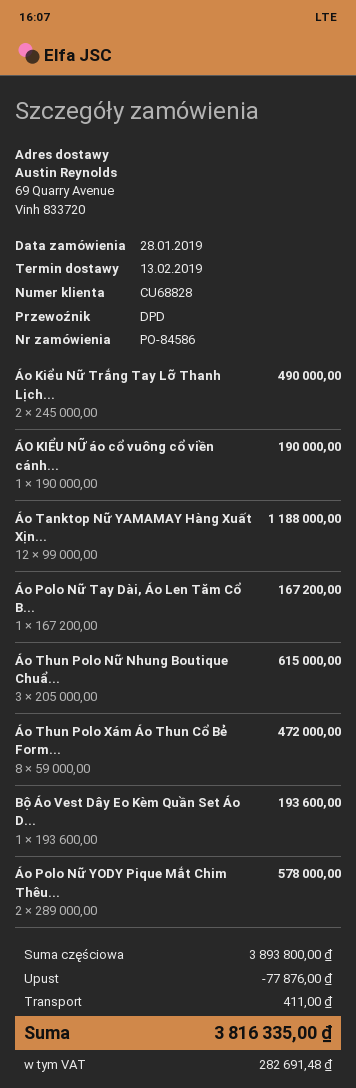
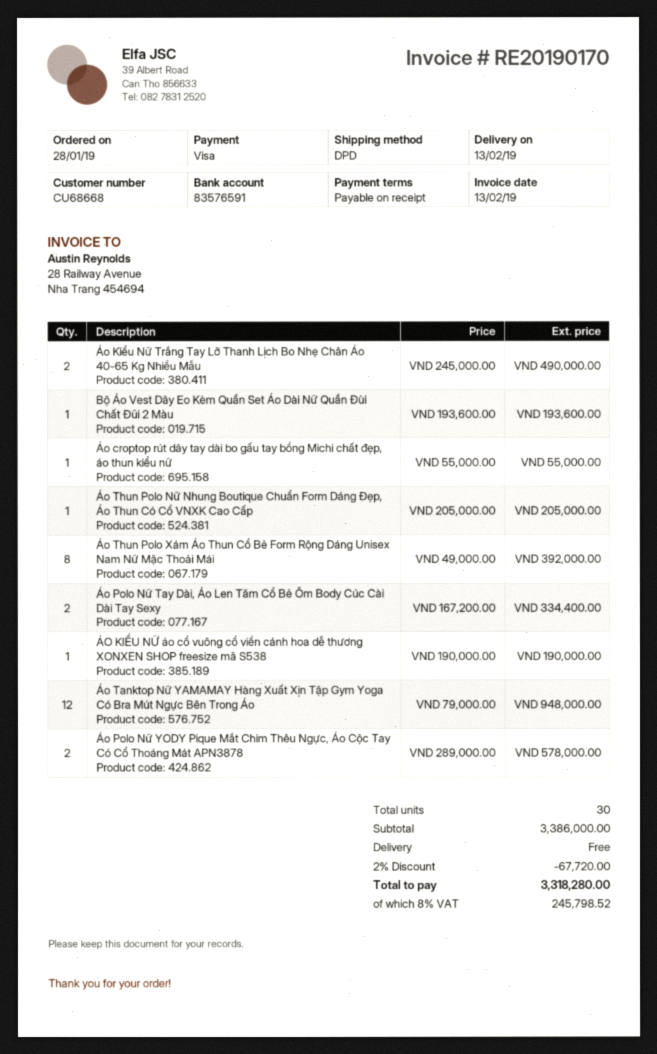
customer number: CU68828 -> CU68668
Áo Tanktop Nữ YAMAMAY Hàng Xuất Xịn...: 12 x 99000.00 = 1188000.00 -> 12 x 79000.00 = 948000.00
Áo Polo Nữ Tay Dài, Áo Len Tăm Cổ B...: 1 x 167200.00 = 167200.00 -> 2 x 167200.00 = 334400.00
Áo Thun Polo Nữ Nhung Boutique Chuẩ...: 3 x 205000.00 = 615000.00 -> 1 x 205000.00 = 205000.00
Áo Thun Polo Xám Áo Thun Cổ Bẻ Form...: 8 x 59000.00 = 472000.00 -> 8 x 49000.00 = 392000.00
Áo croptop rút dây tay dài bo gấu tay bồng Michi chất đẹp, áo thun kiểu nữ: none -> 1 x 55000.00 = 55000.00
subtotal: 3893800.00 -> 3386000.00
discount: 77876.00 -> 67720.00
shipping: 411.00 -> 0.00
tax: 282691.48 -> 245798.52
total: 3816335.00 -> 3318280.00

